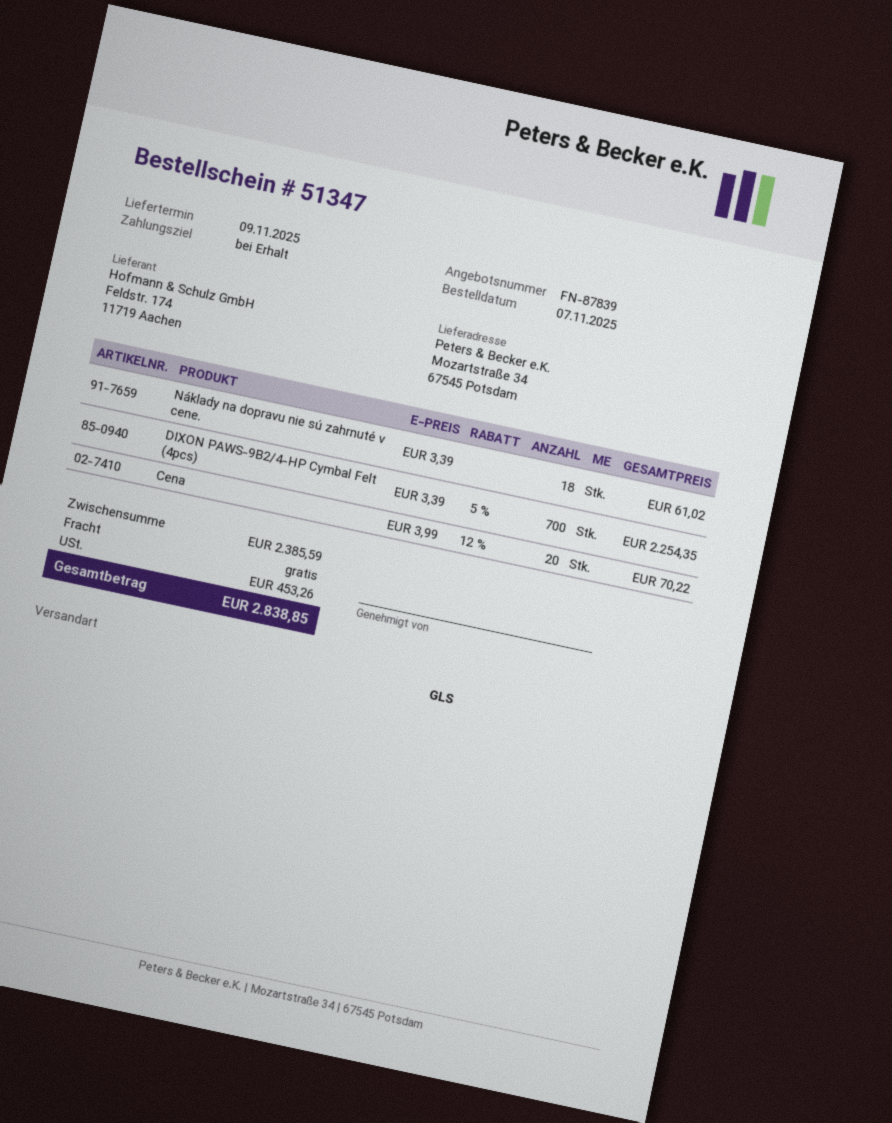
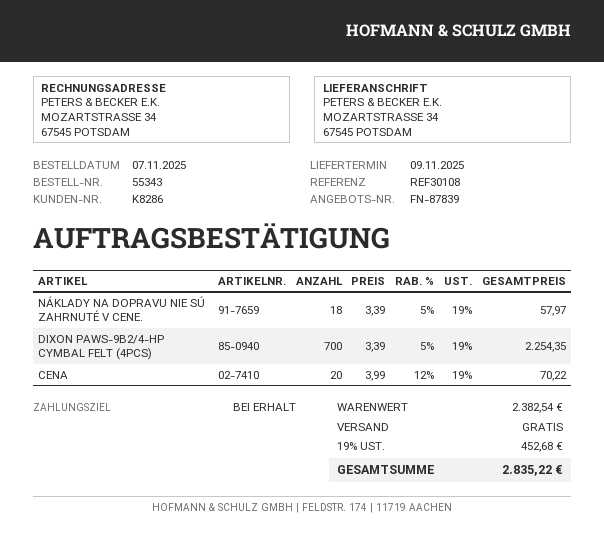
order number: 51347 -> 55343
Náklady na dopravu nie sú zahrnuté v cene.: 18 x 3.39 = 61.02 -> 18 x 3.39 - 5% = 57.97
subtotal: 2385.59 -> 2382.54
tax: 453.26 -> 452.68
total: 2838.85 -> 2835.22

